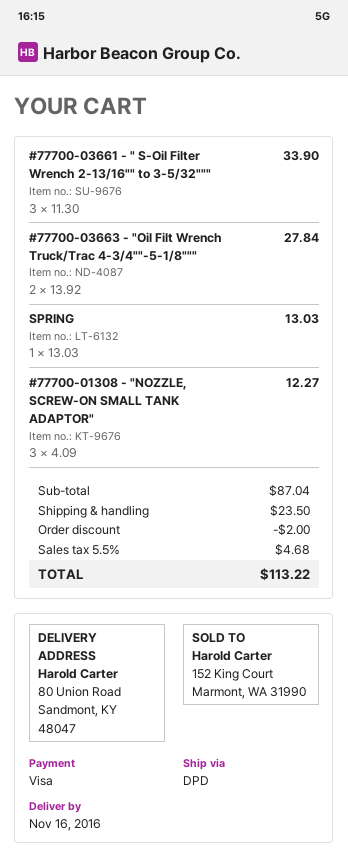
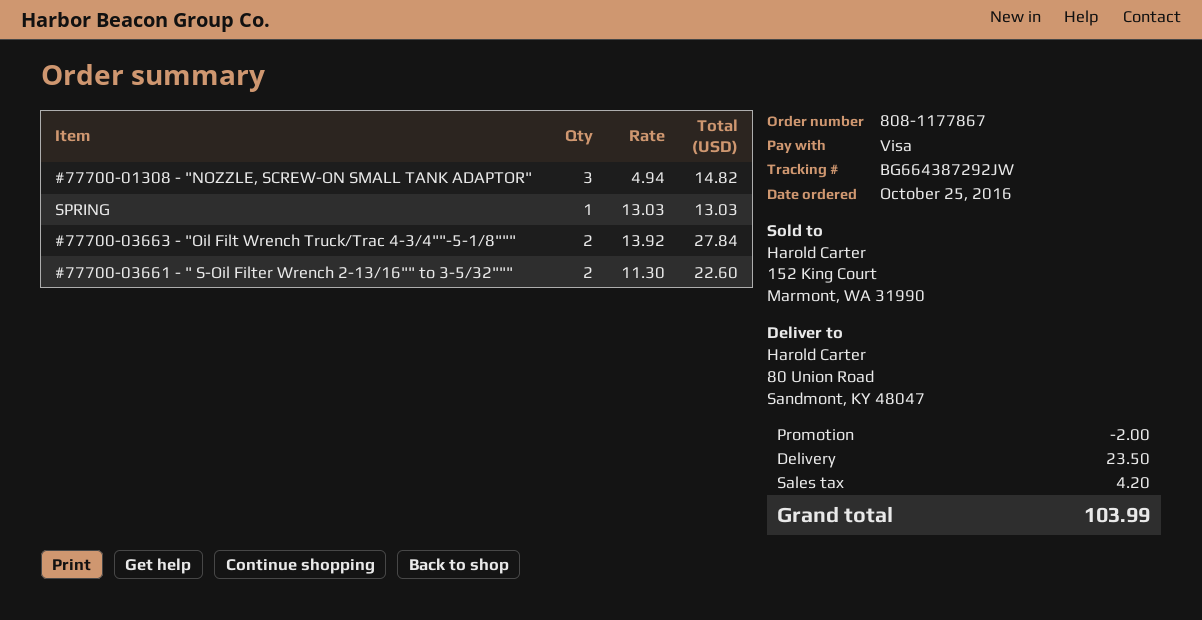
#77700-03661 - " S-Oil Filter Wrench 2-13/16"" to 3-5/32""": 3 x 11.30 = 33.90 -> 2 x 11.30 = 22.60
#77700-01308 - "NOZZLE, SCREW-ON SMALL TANK ADAPTOR": 3 x 4.09 = 12.27 -> 3 x 4.94 = 14.82
tax: 4.68 -> 4.20
total: 113.22 -> 103.99

